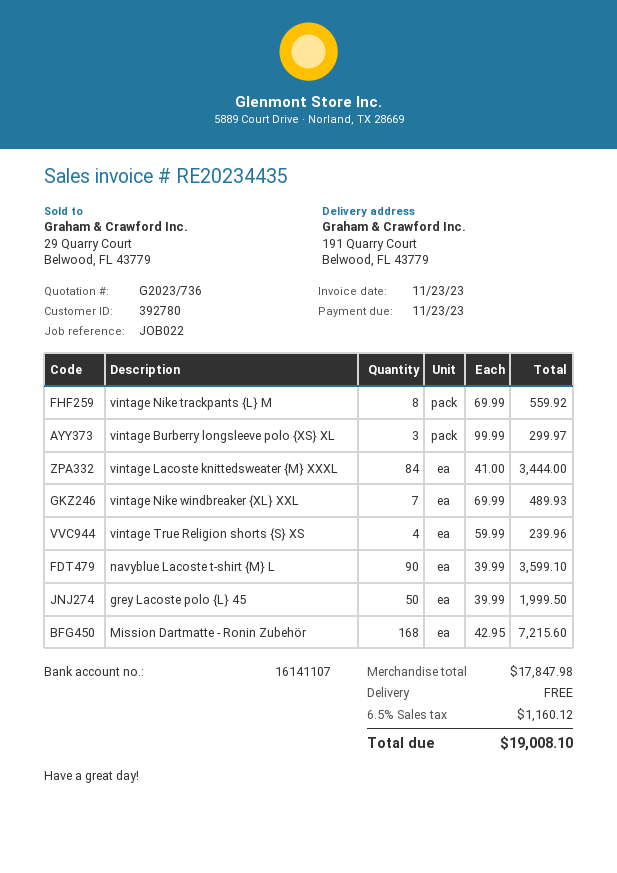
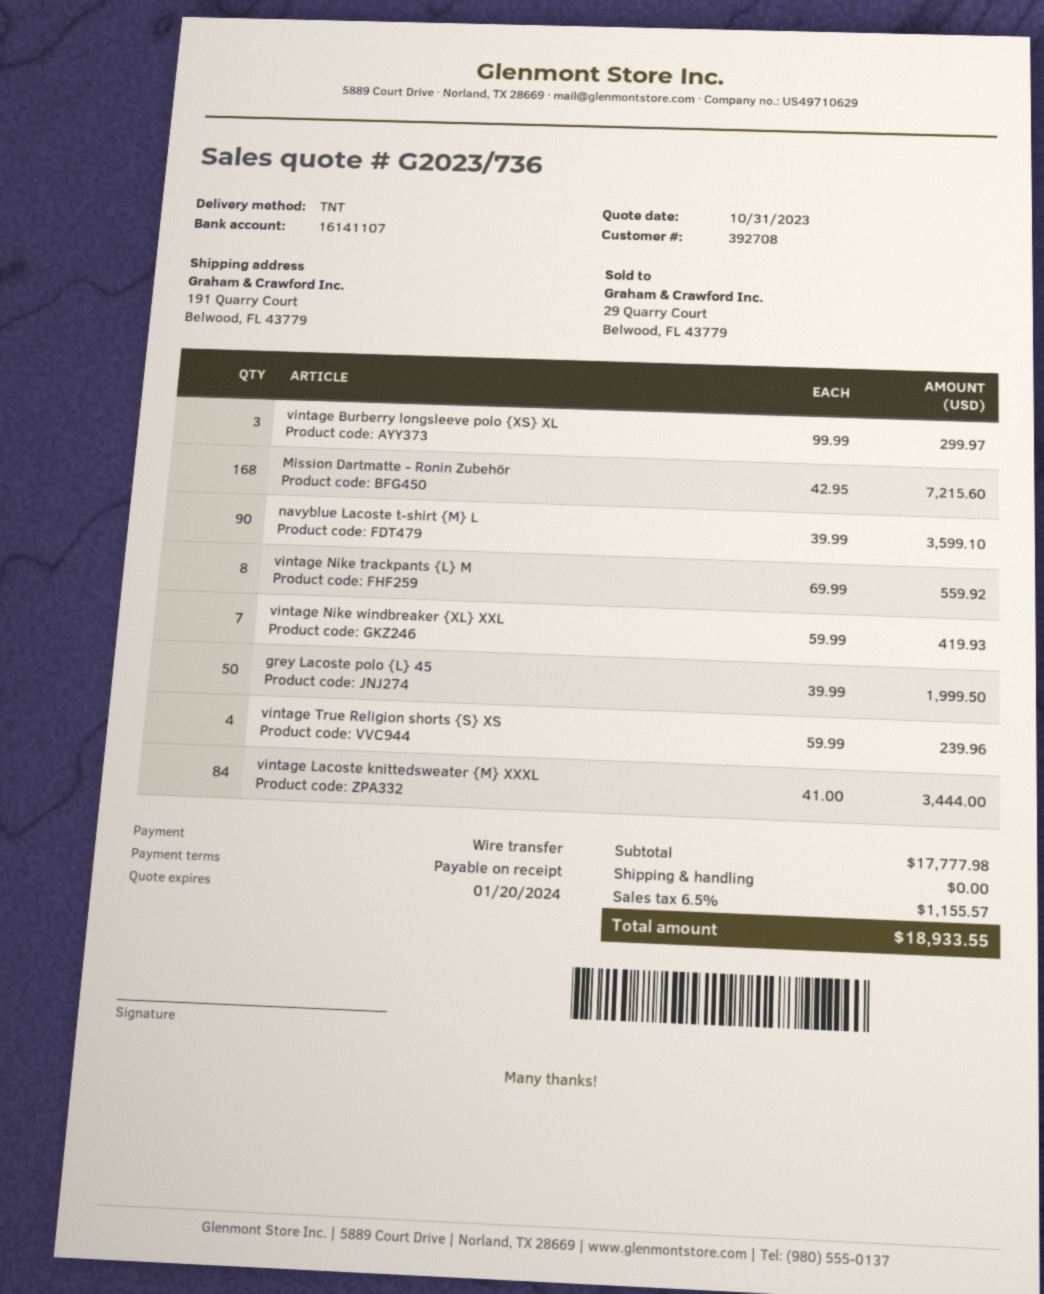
customer number: 392780 -> 392708
vintage Nike windbreaker {XL} XXL: 7 x 69.99 = 489.93 -> 7 x 59.99 = 419.93
subtotal: 17847.98 -> 17777.98
tax: 6.5% = 1160.12 -> 6.5% = 1155.57
total: 19008.10 -> 18933.55

